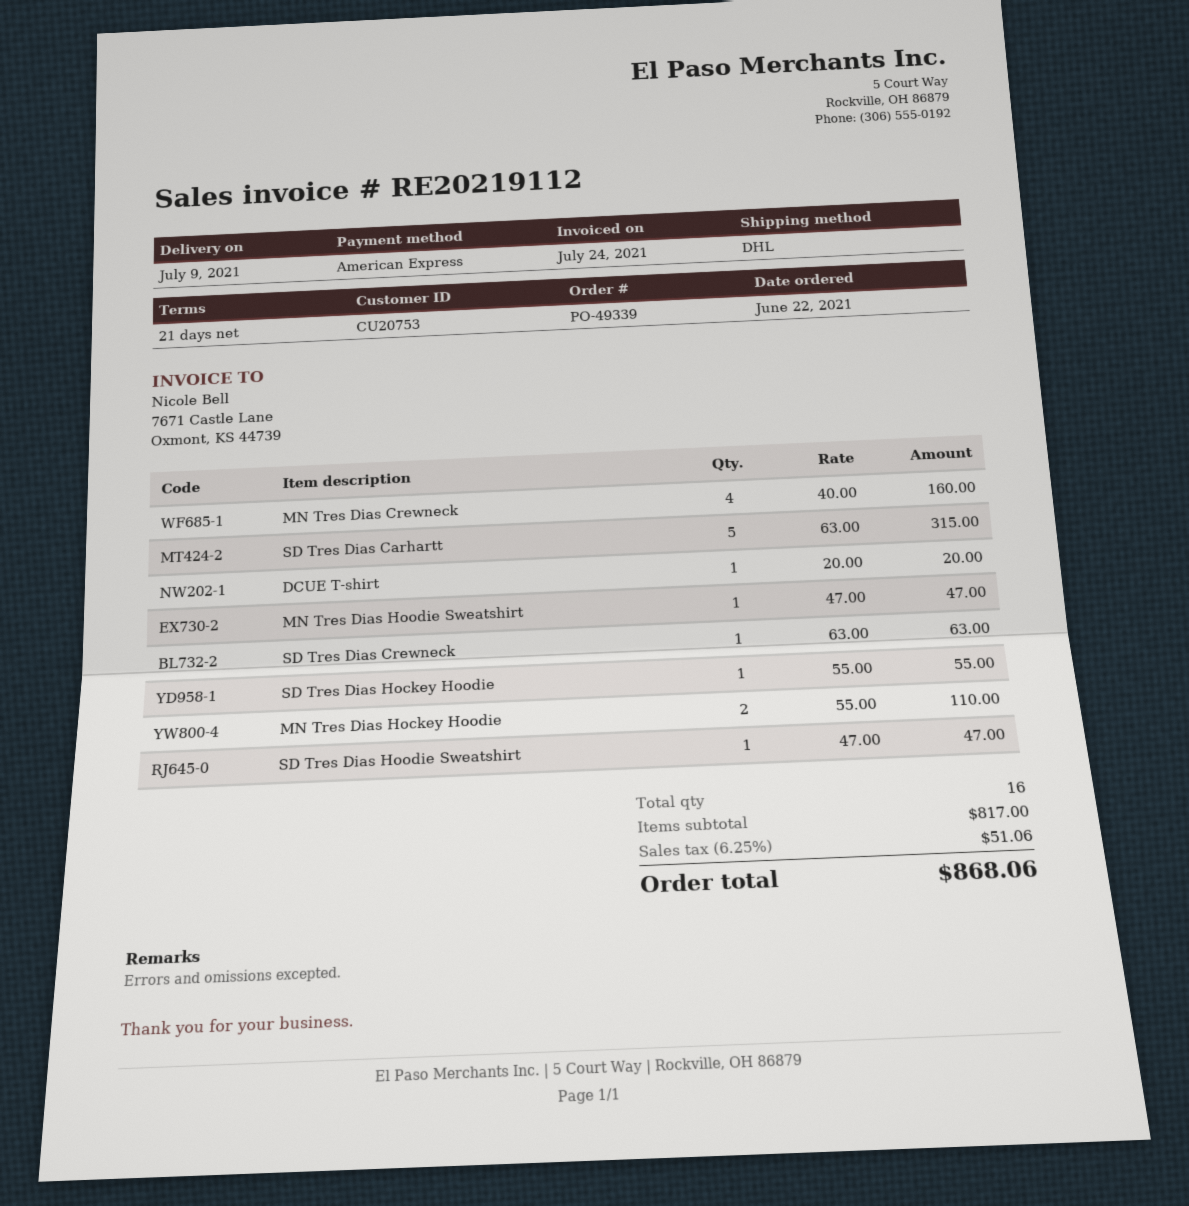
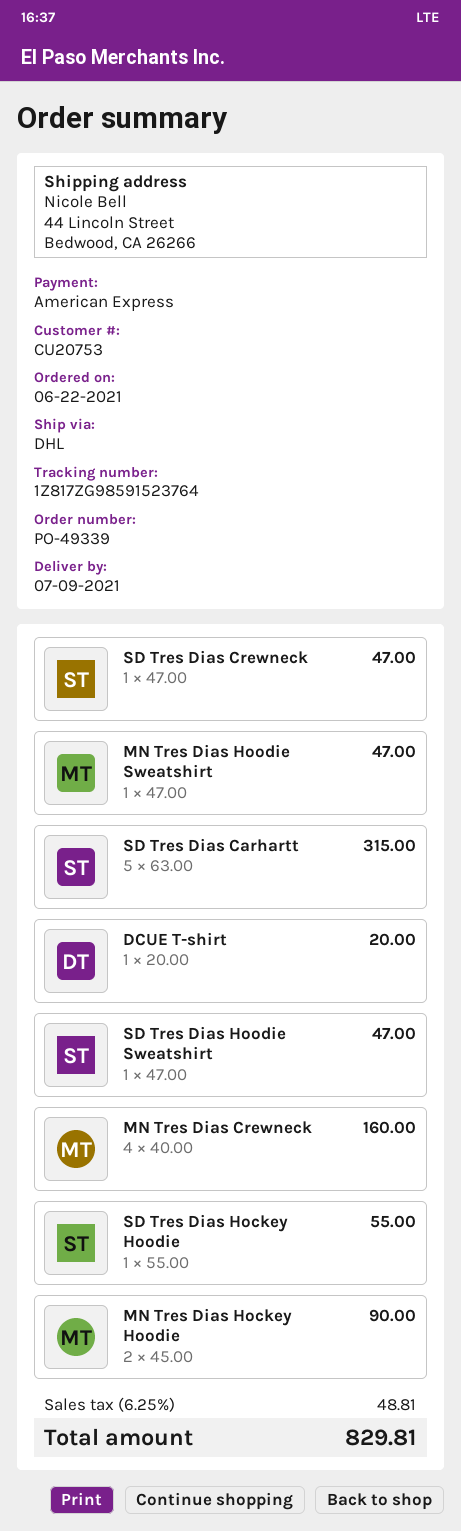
SD Tres Dias Crewneck: 1 x 63.00 = 63.00 -> 1 x 47.00 = 47.00
MN Tres Dias Hockey Hoodie: 2 x 55.00 = 110.00 -> 2 x 45.00 = 90.00
tax: 6.25% = 51.06 -> 6.25% = 48.81
total: 868.06 -> 829.81

